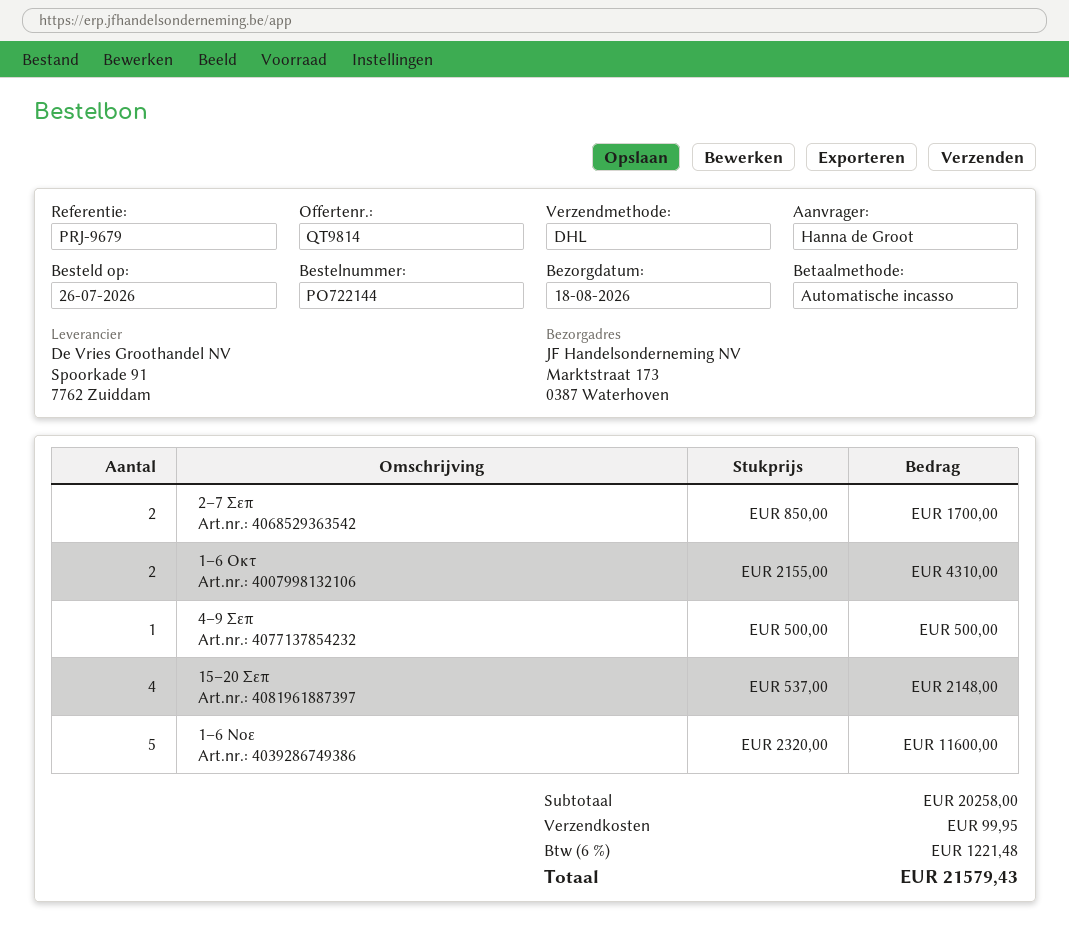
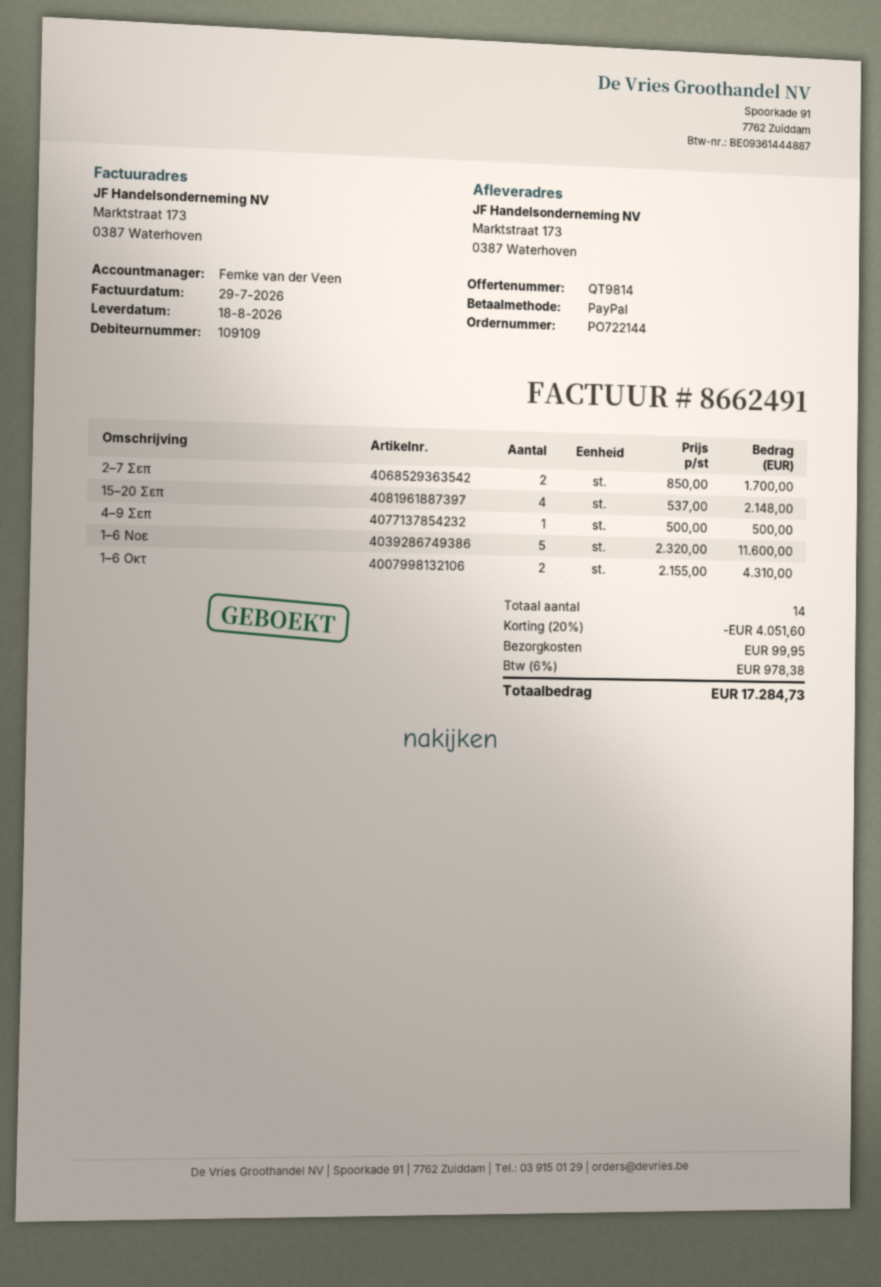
payment method: direct debit -> PayPal
discount: none -> 20% = 4051.60
tax: 6% = 1221.48 -> 6% = 978.38
total: 21579.43 -> 17284.73

